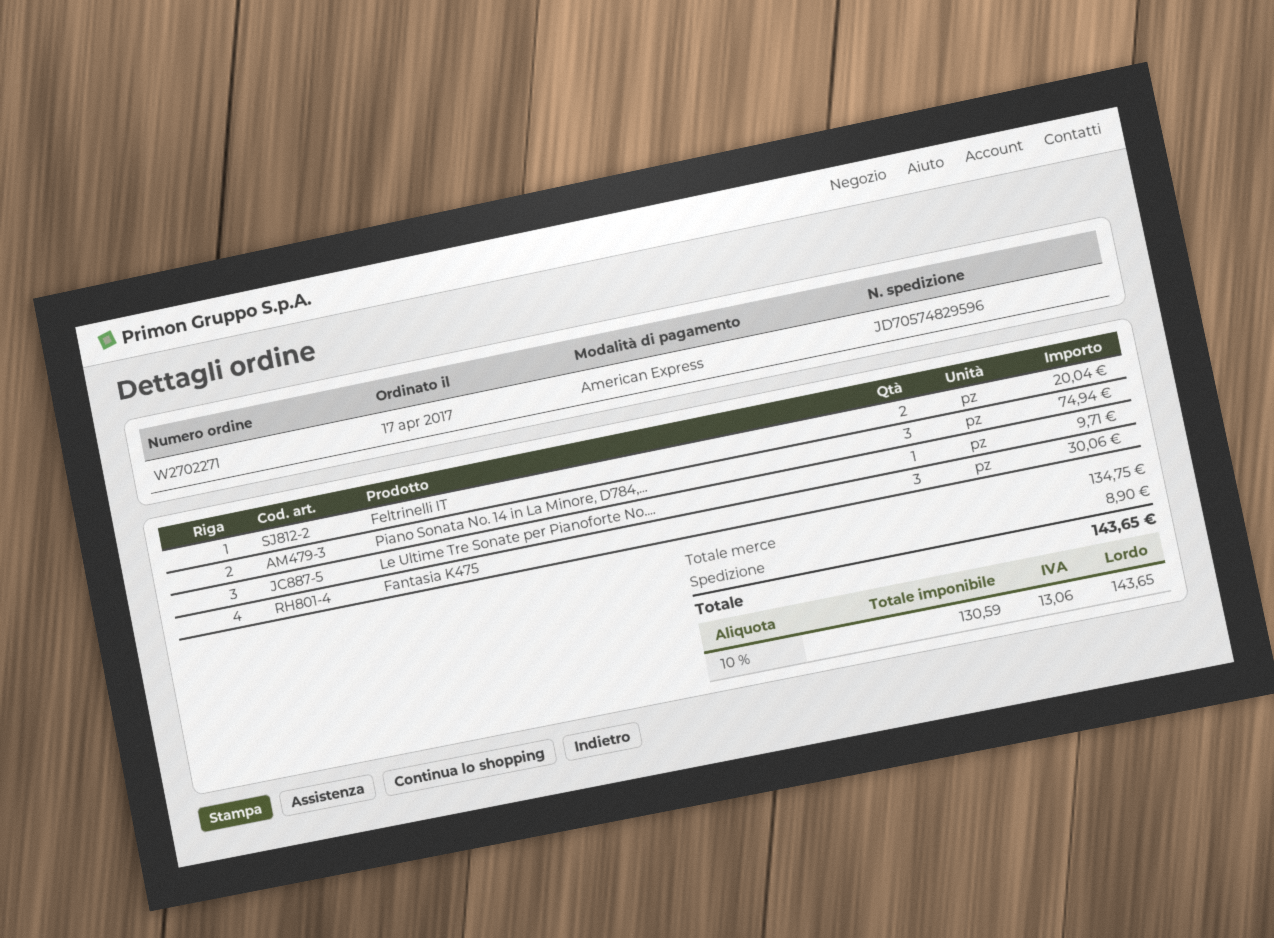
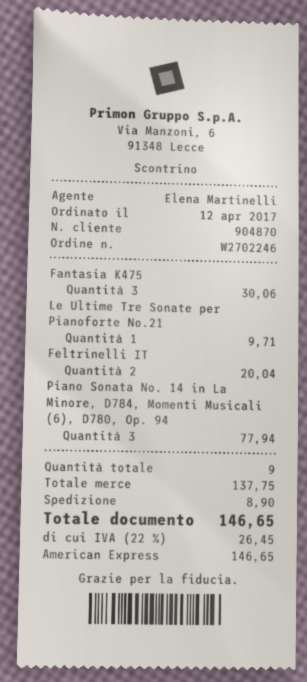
order number: W2702271 -> W2702246
order date: 2017-04-17 -> 2017-04-12
Piano Sonata No. 14 in La Minore, D784,...: 3 for 74.94 -> 3 for 77.94
subtotal: 134.75 -> 137.75
tax: 10% = 13.06 -> 22% = 26.45
total: 143.65 -> 146.65

